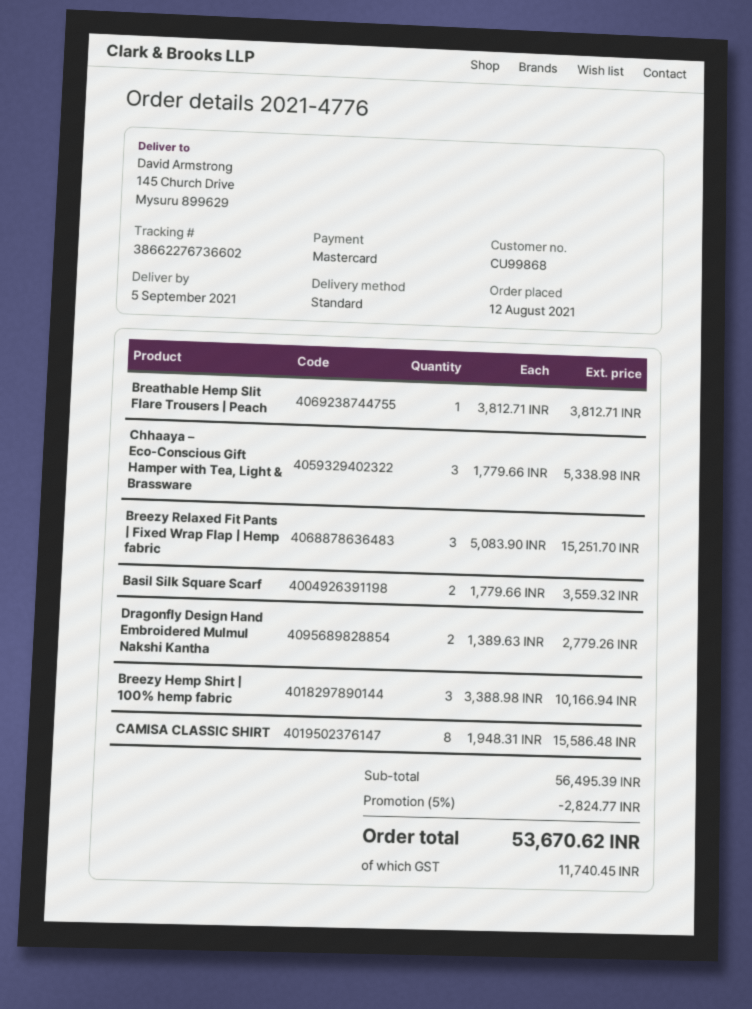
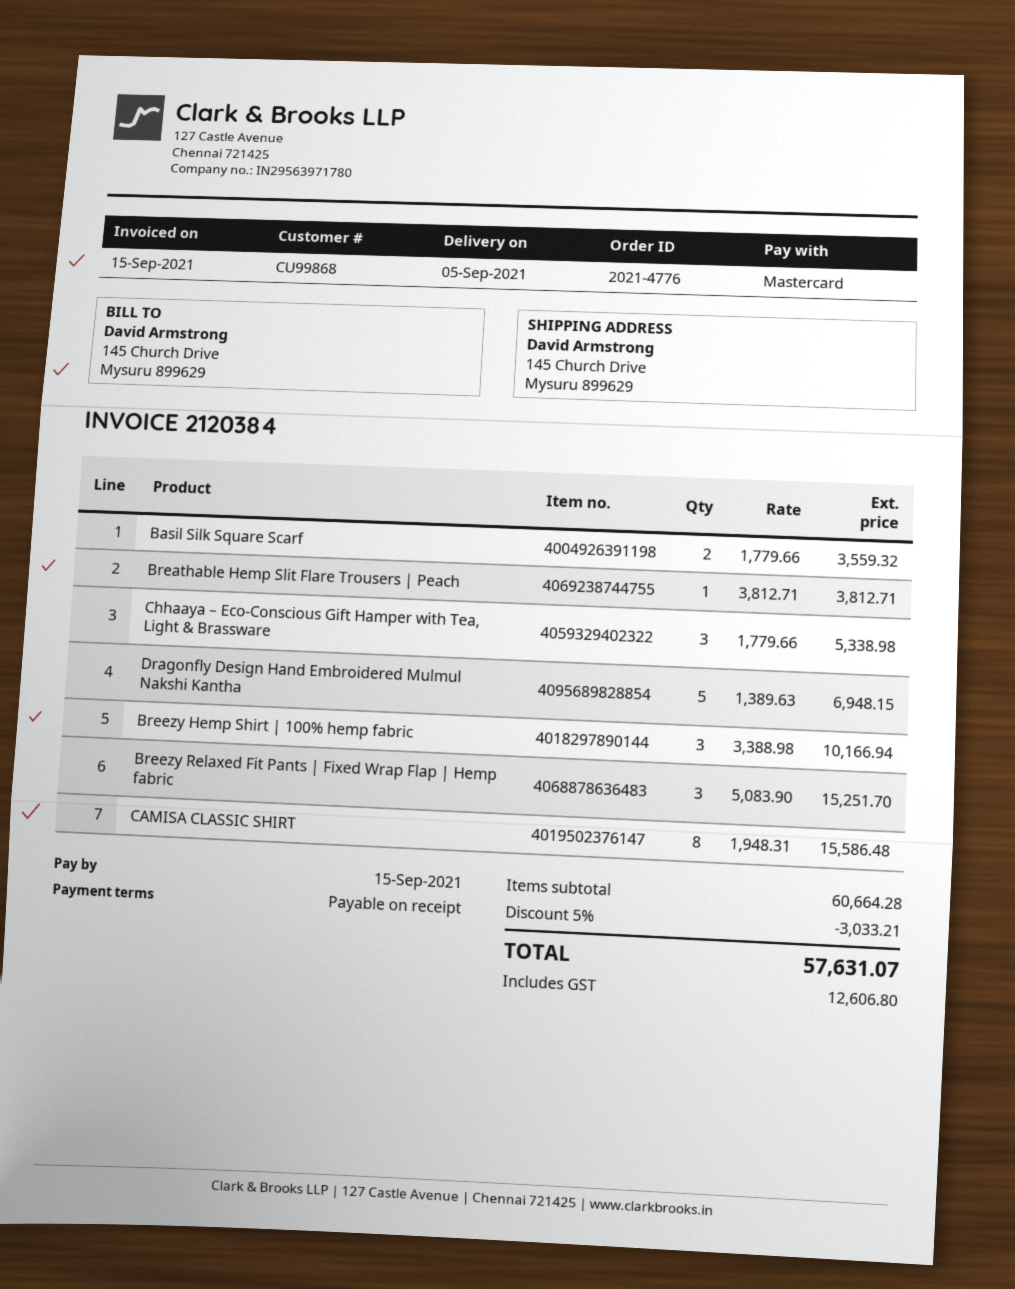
Dragonfly Design Hand Embroidered Mulmul Nakshi Kantha: 2 x 1389.63 = 2779.26 -> 5 x 1389.63 = 6948.15
subtotal: 56495.39 -> 60664.28
discount: 5% = 2824.77 -> 5% = 3033.21
tax: 11740.45 -> 12606.80
total: 53670.62 -> 57631.07

